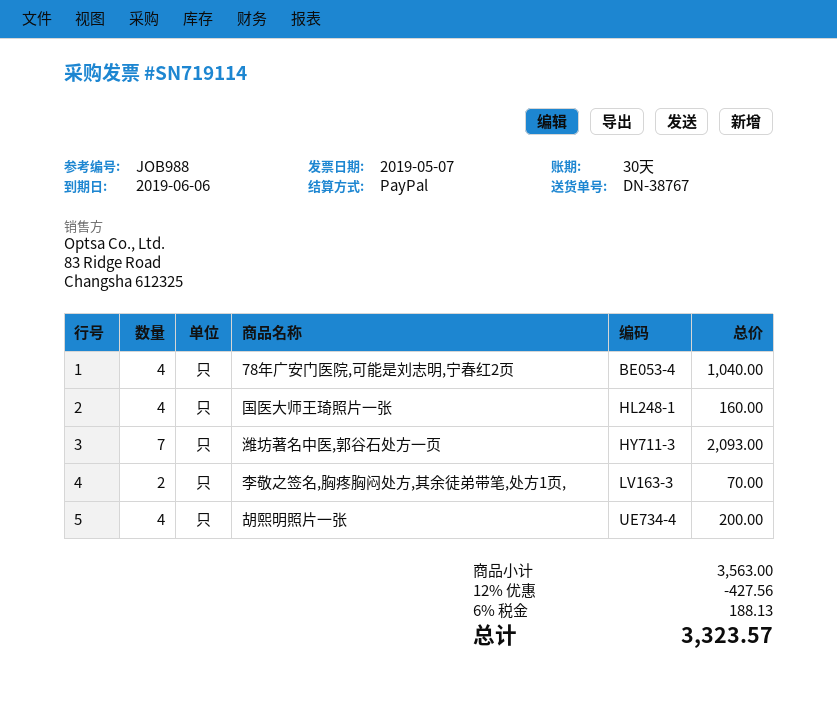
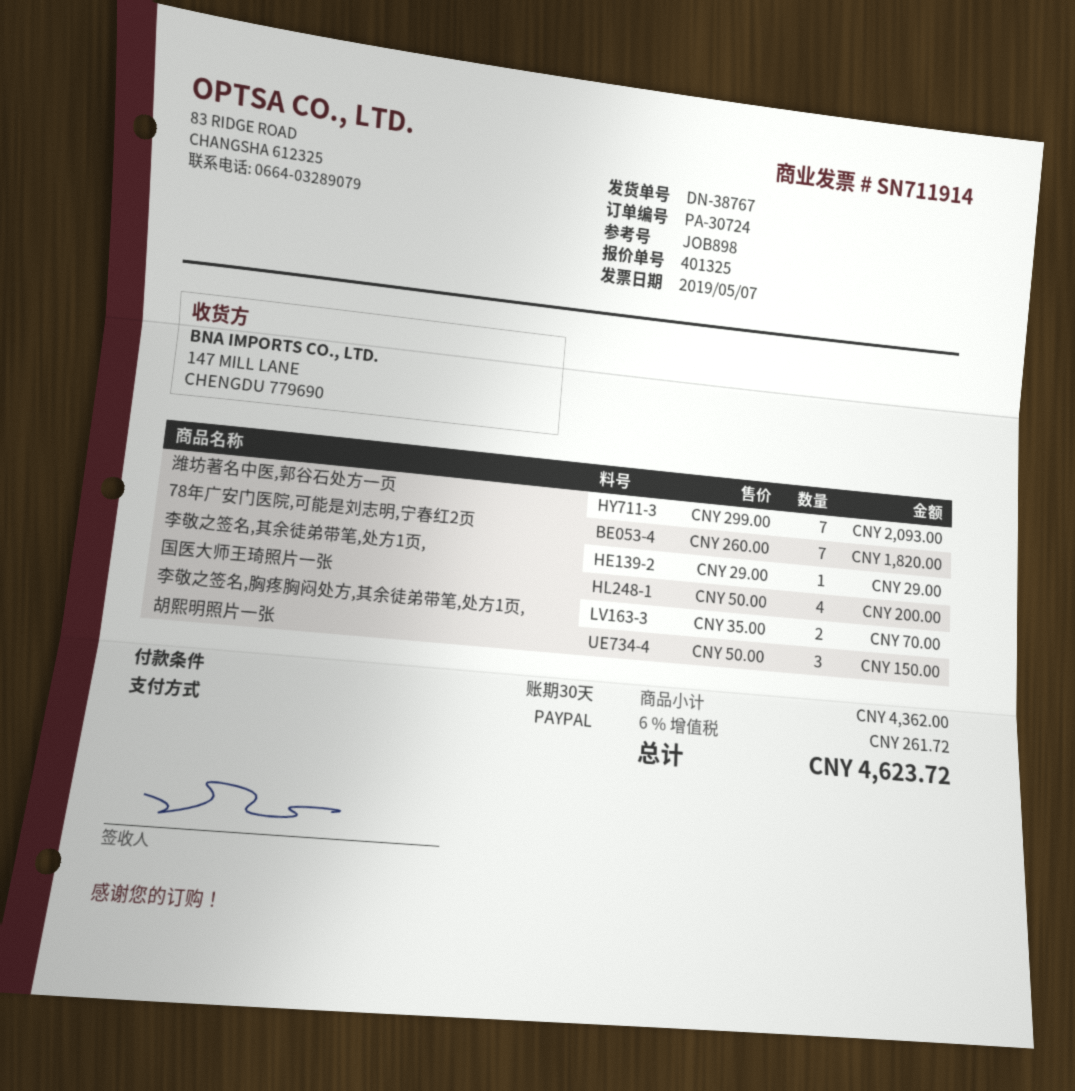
invoice number: SN719114 -> SN711914
reference: JOB988 -> JOB898
78年广安门医院,可能是刘志明,宁春红2页: 4 for 1040.00 -> 7 for 1820.00
国医大师王琦照片一张: 4 for 160.00 -> 4 for 200.00
胡熙明照片一张: 4 for 200.00 -> 3 for 150.00
李敬之签名,其余徒弟带笔,处方1页,: none -> 1 for 29.00
subtotal: 3563.00 -> 4362.00
discount: 12% = 427.56 -> none
tax: 6% = 188.13 -> 6% = 261.72
total: 3323.57 -> 4623.72

